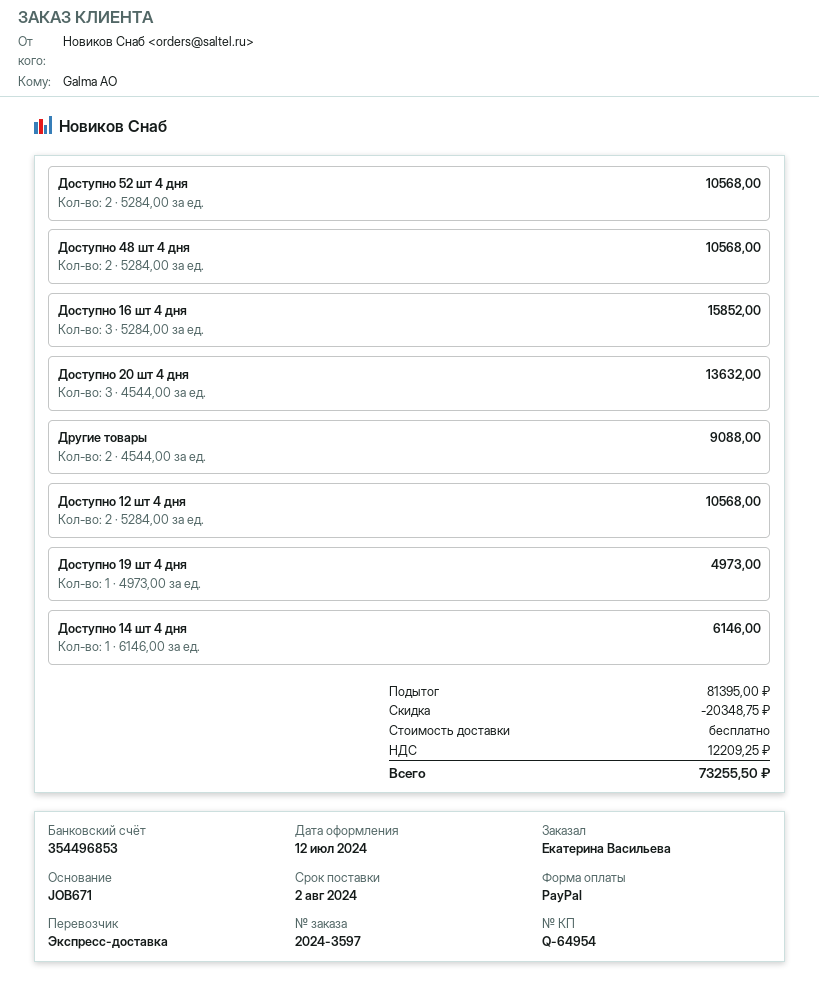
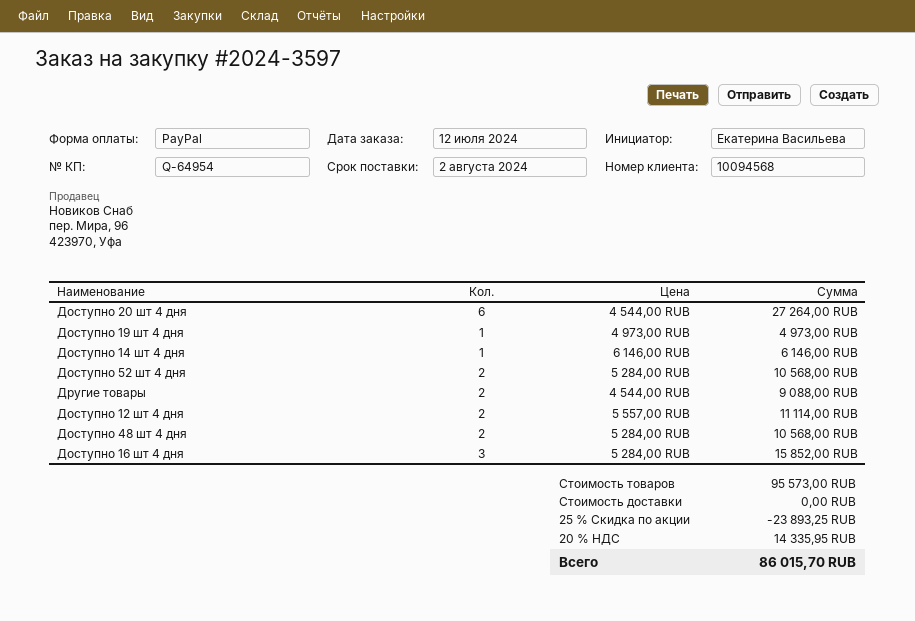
Доступно 20 шт 4 дня: 3 x 4544.00 = 13632.00 -> 6 x 4544.00 = 27264.00
Доступно 12 шт 4 дня: 2 x 5284.00 = 10568.00 -> 2 x 5557.00 = 11114.00
subtotal: 81395.00 -> 95573.00
discount: 20348.75 -> 23893.25
tax: 12209.25 -> 14335.95
total: 73255.50 -> 86015.70

